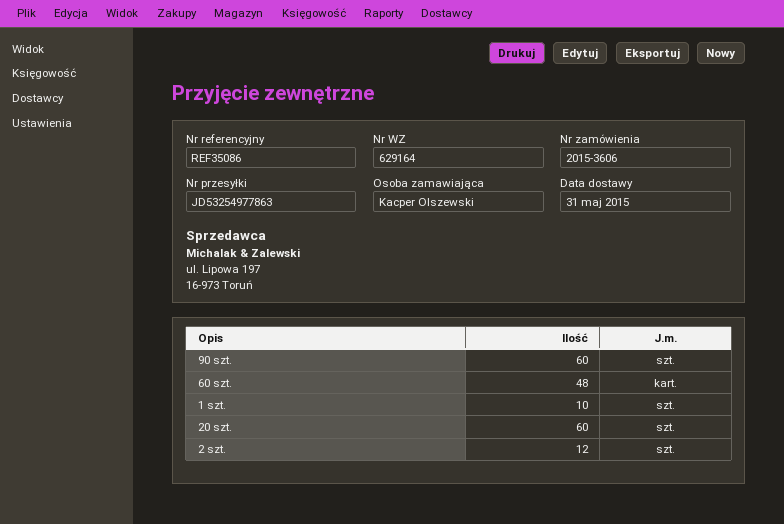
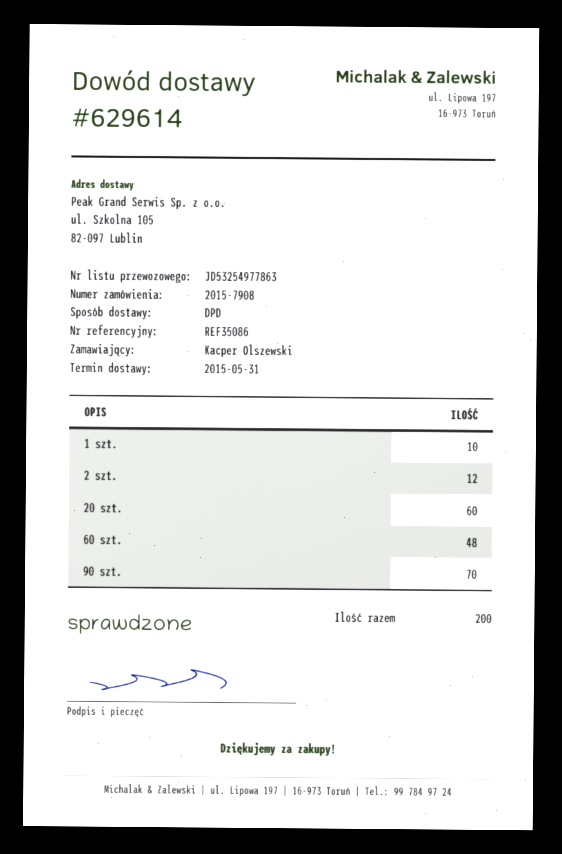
order number: 2015-3606 -> 2015-7908
delivery note number: 629164 -> 629614
90 szt.: 60 -> 70

